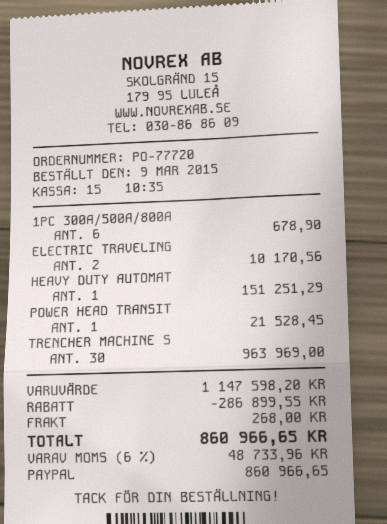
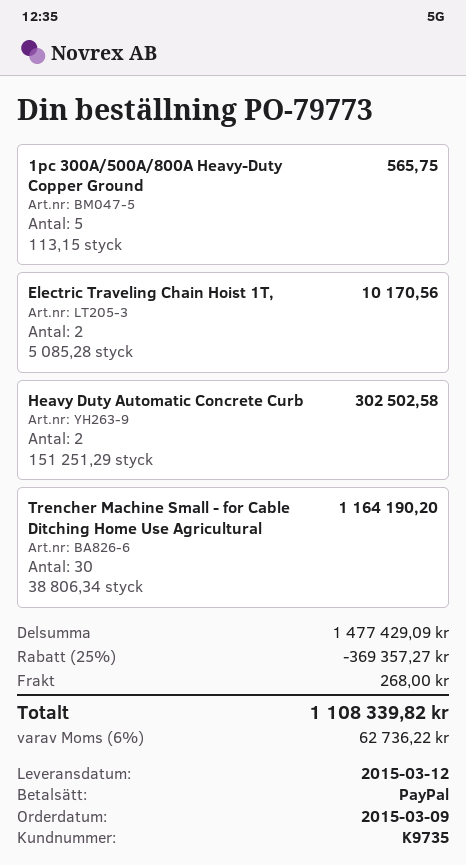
order number: PO-77720 -> PO-79773
1PC 300A/500A/800A: 6 for 678.90 -> 5 for 565.75
HEAVY DUTY AUTOMAT: 1 for 151251.29 -> 2 for 302502.58
POWER HEAD TRANSIT: 1 for 21528.45 -> none
TRENCHER MACHINE S: 30 for 963969.00 -> 30 for 1164190.20
subtotal: 1147598.20 -> 1477429.09
discount: 286899.55 -> 369357.27
tax: 6% = 48733.96 -> 6% = 62736.22
total: 860966.65 -> 1108339.82

